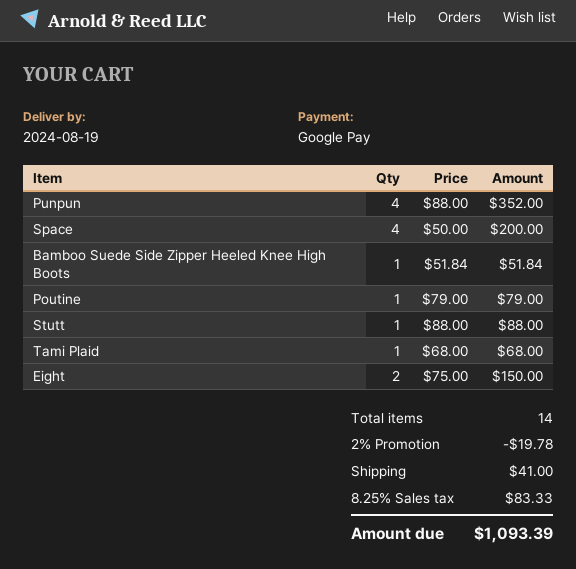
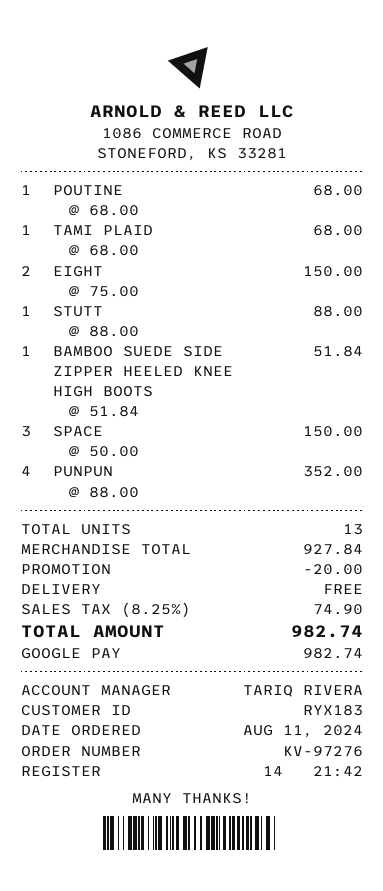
Space: 4 x 50.00 = 200.00 -> 3 x 50.00 = 150.00
Poutine: 1 x 79.00 = 79.00 -> 1 x 68.00 = 68.00
total quantity: 14 -> 13
discount: 19.78 -> 20.00
shipping: 41.00 -> 0.00
tax: 8.25% = 83.33 -> 8.25% = 74.90
total: 1093.39 -> 982.74

